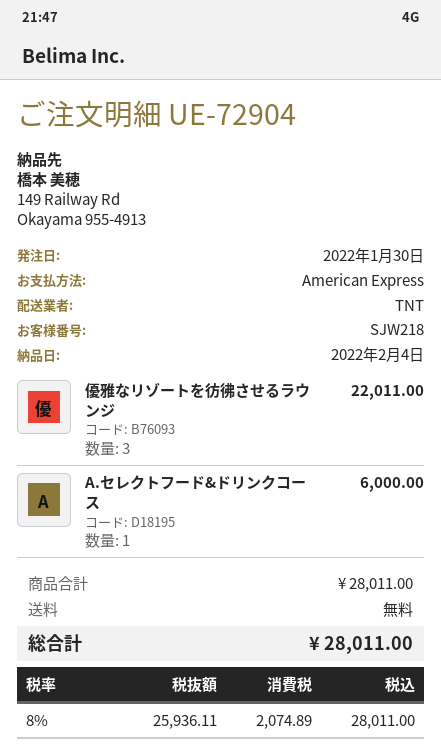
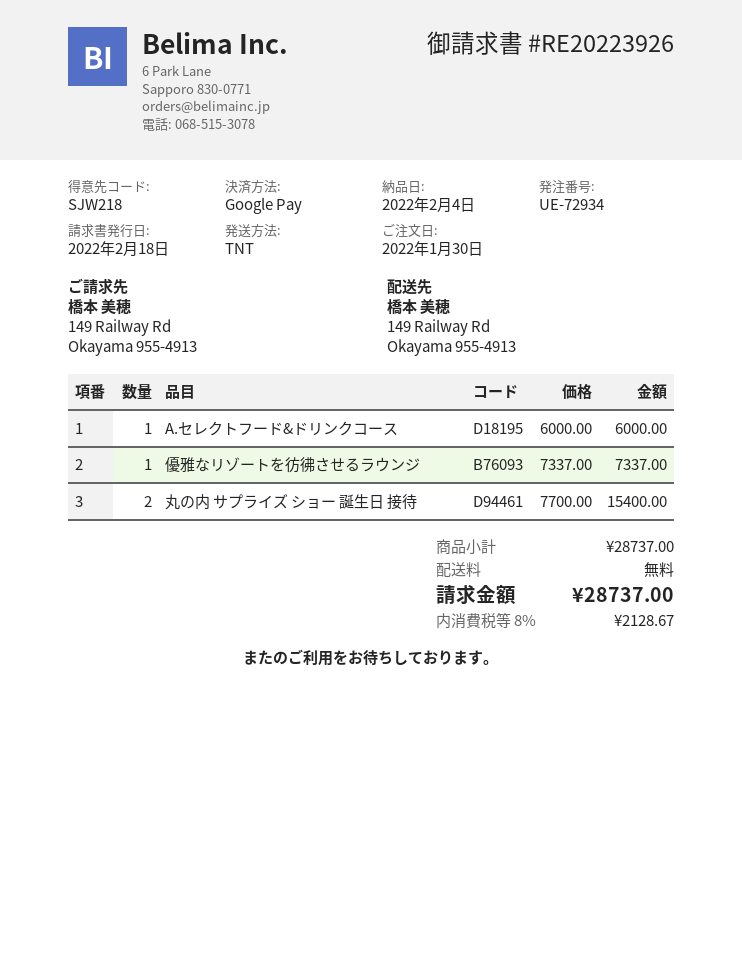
order number: UE-72904 -> UE-72934
payment method: American Express -> Google Pay
優雅なリゾートを彷彿させるラウンジ: 3 for 22011.00 -> 1 for 7337.00
丸の内 サプライズ ショー 誕生日 接待: none -> 2 for 15400.00
subtotal: 28011.00 -> 28737.00
tax: 8% = 2074.89 -> 8% = 2128.67
total: 28011.00 -> 28737.00

